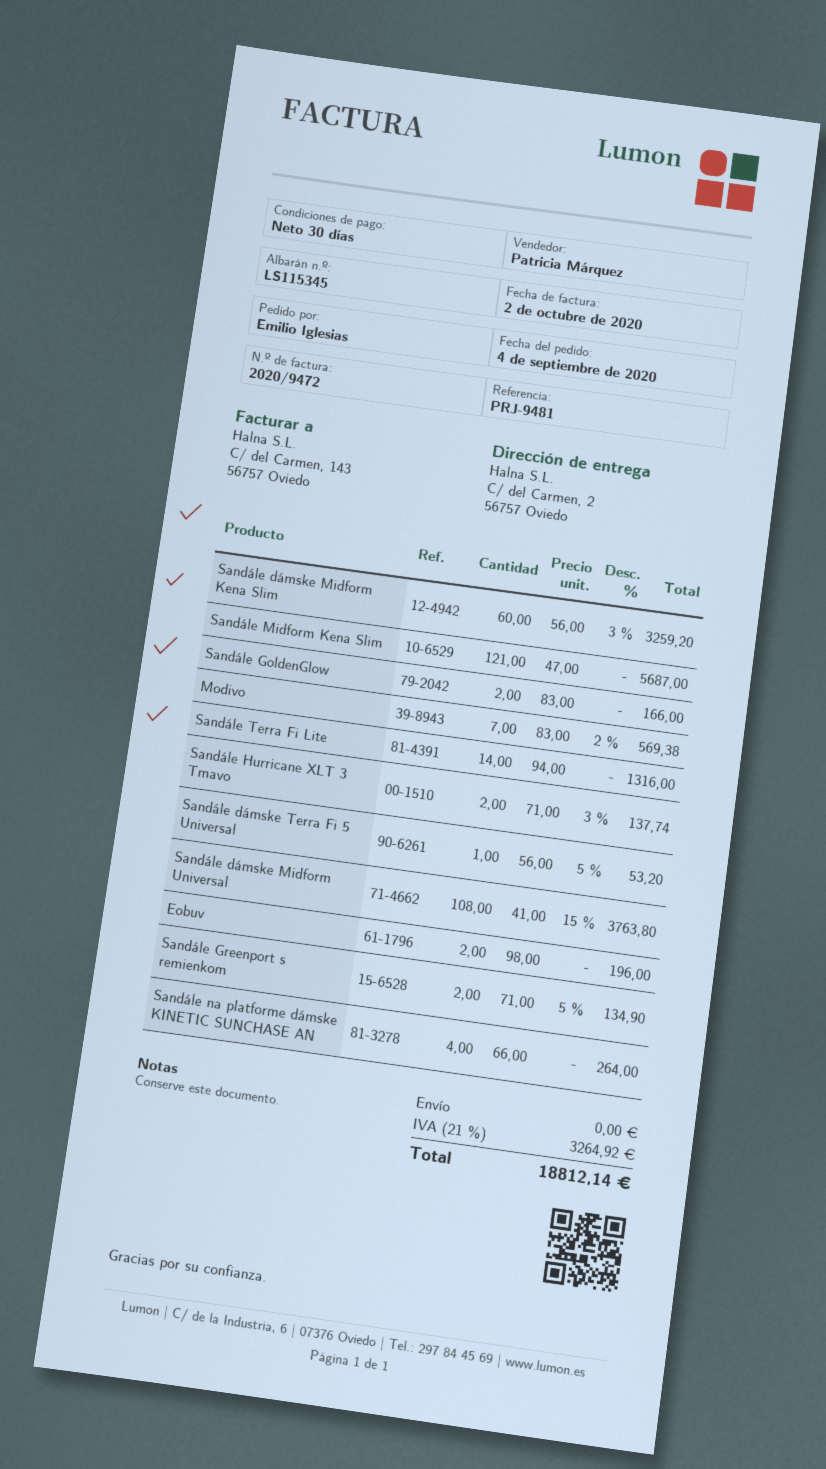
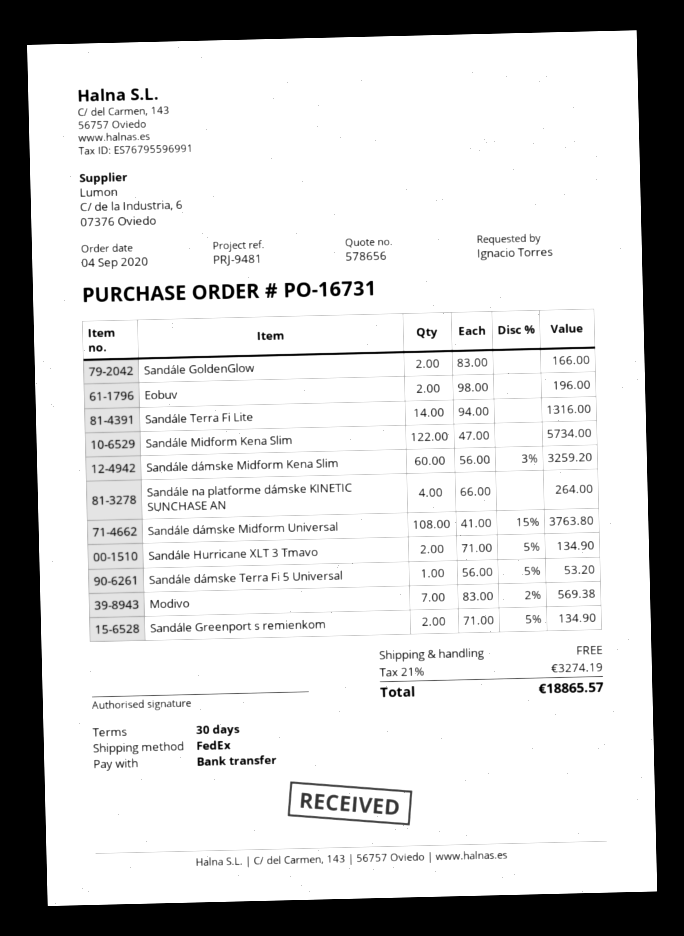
ordered by: Emilio Iglesias -> Ignacio Torres
Sandále Midform Kena Slim: 121 x 47.00 = 5687.00 -> 122 x 47.00 = 5734.00
Sandále Hurricane XLT 3 Tmavo: 2 x 71.00 - 3% = 137.74 -> 2 x 71.00 - 5% = 134.90
tax: 21% = 3264.92 -> 21% = 3274.19
total: 18812.14 -> 18865.57

